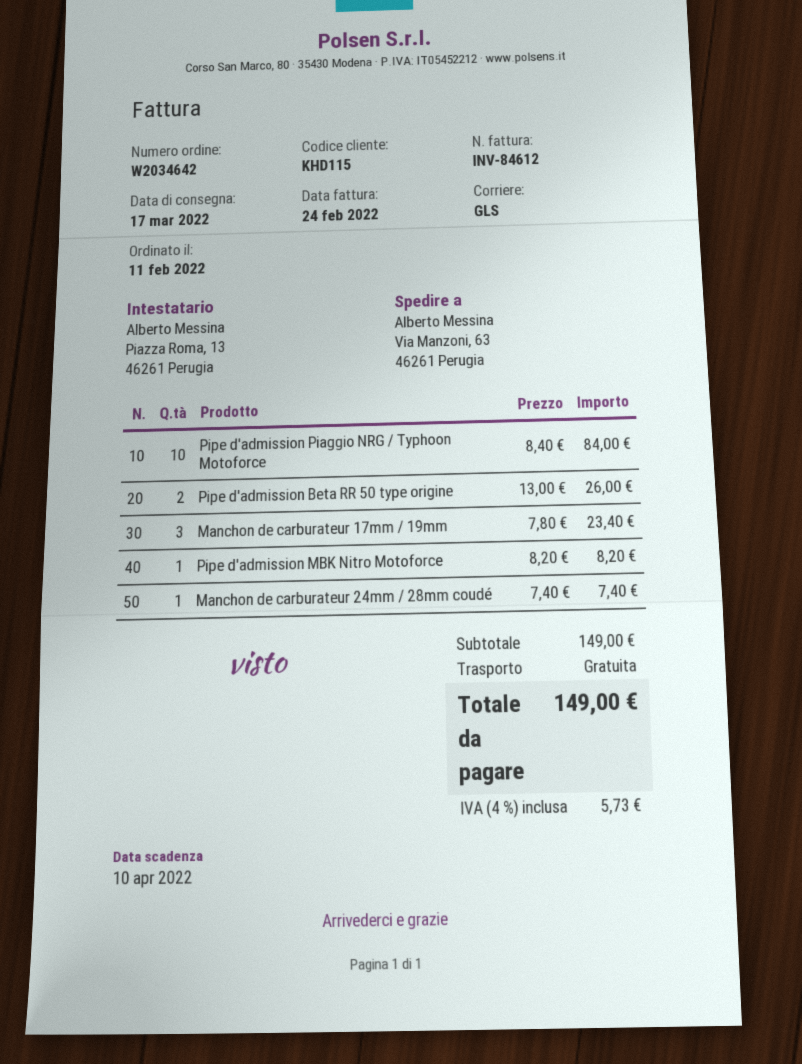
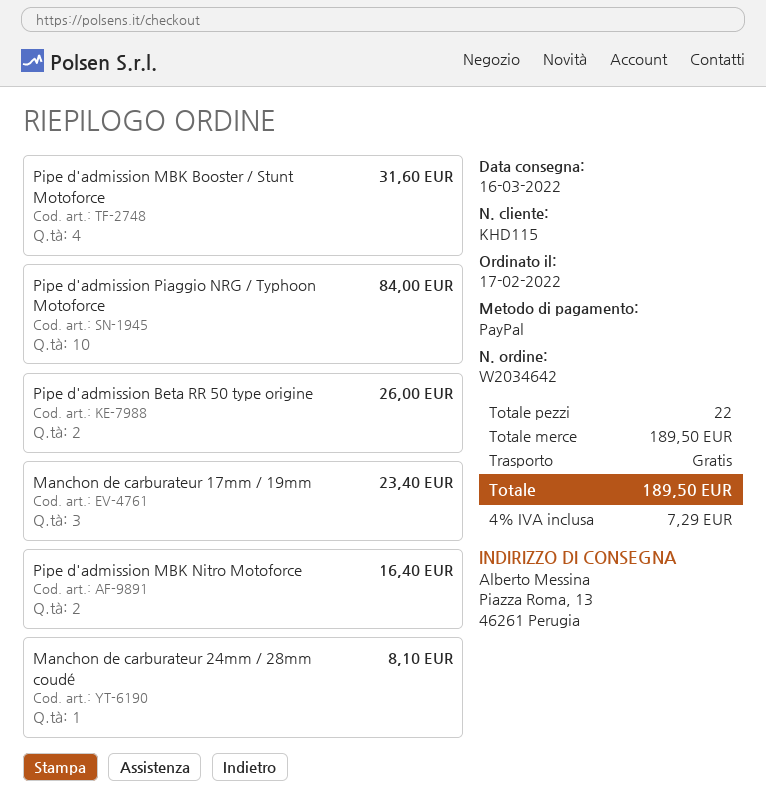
order date: 2022-02-11 -> 2022-02-17
delivery date: 2022-03-17 -> 2022-03-16
ship to: Via Manzoni, 63, 46261 Perugia -> Piazza Roma, 13, 46261 Perugia
Pipe d'admission MBK Nitro Motoforce: 1 for 8.20 -> 2 for 16.40
Manchon de carburateur 24mm / 28mm coudé: 1 for 7.40 -> 1 for 8.10
Pipe d'admission MBK Booster / Stunt Motoforce: none -> 4 for 31.60
subtotal: 149.00 -> 189.50
tax: 4% = 5.73 -> 4% = 7.29
total: 149.00 -> 189.50

